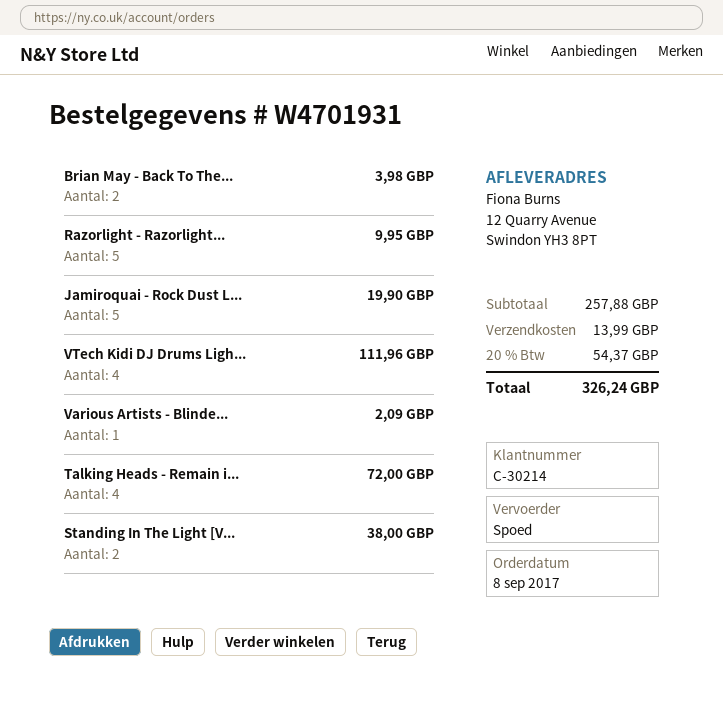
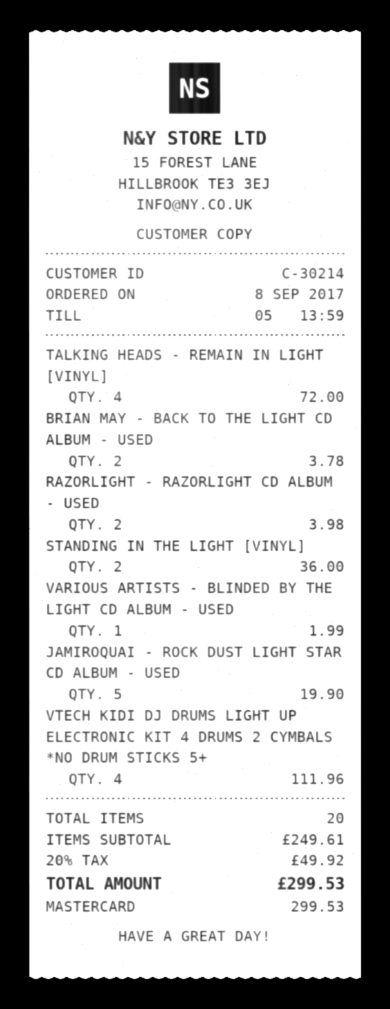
Brian May - Back To The...: 2 for 3.98 -> 2 for 3.78
Razorlight - Razorlight...: 5 for 9.95 -> 2 for 3.98
Various Artists - Blinde...: 1 for 2.09 -> 1 for 1.99
Standing In The Light [V...: 2 for 38.00 -> 2 for 36.00
subtotal: 257.88 -> 249.61
shipping: 13.99 -> none
tax: 20% = 54.37 -> 20% = 49.92
total: 326.24 -> 299.53

